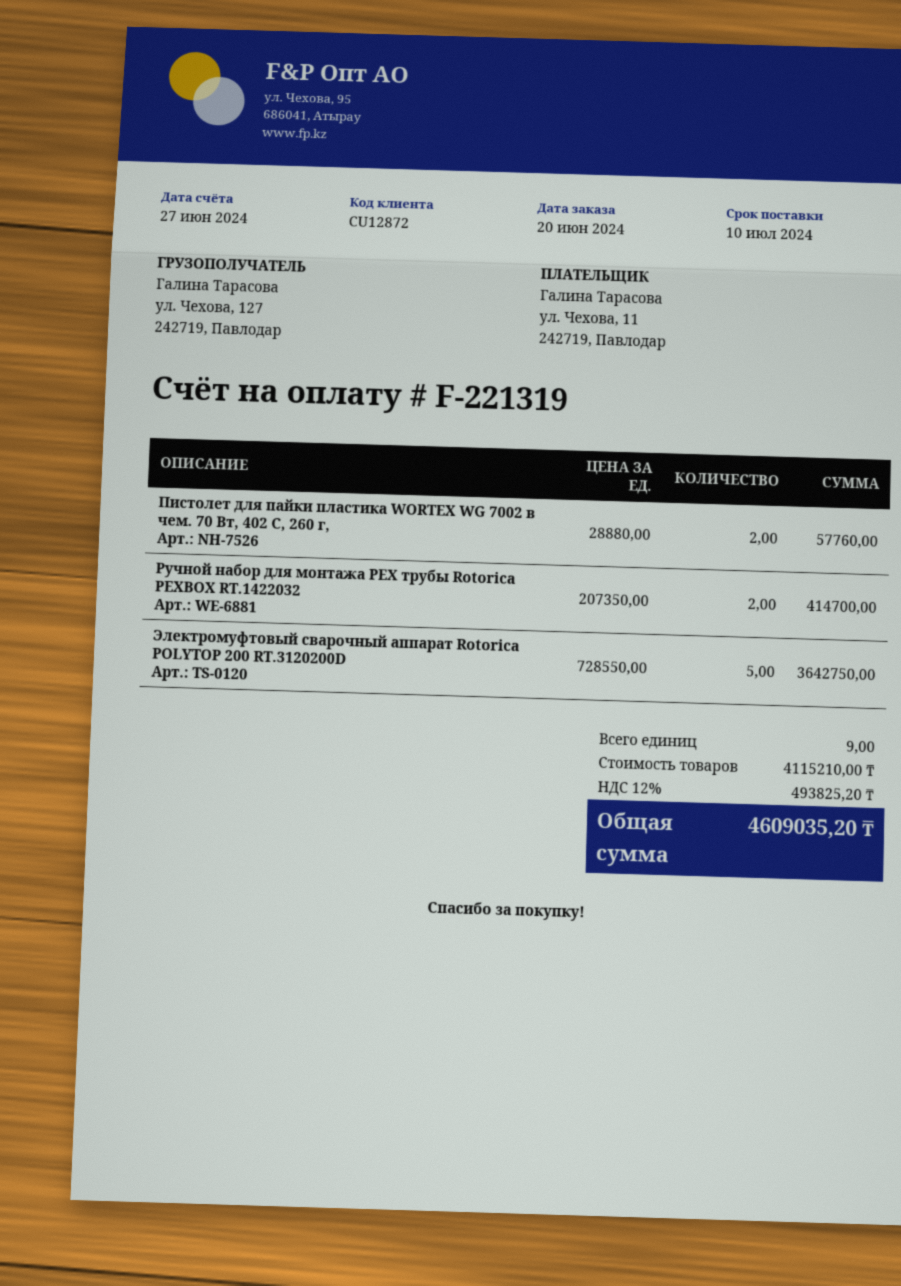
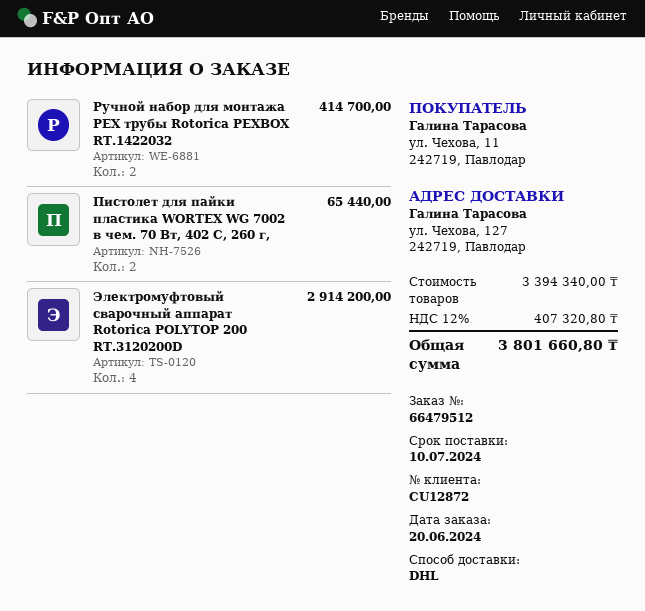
Пистолет для пайки пластика WORTEX WG 7002 в чем. 70 Вт, 402 С, 260 г,: 2 for 57760.00 -> 2 for 65440.00
Электромуфтовый сварочный аппарат Rotorica POLYTOP 200 RT.3120200D: 5 for 3642750.00 -> 4 for 2914200.00
subtotal: 4115210.00 -> 3394340.00
tax: 12% = 493825.20 -> 12% = 407320.80
total: 4609035.20 -> 3801660.80

